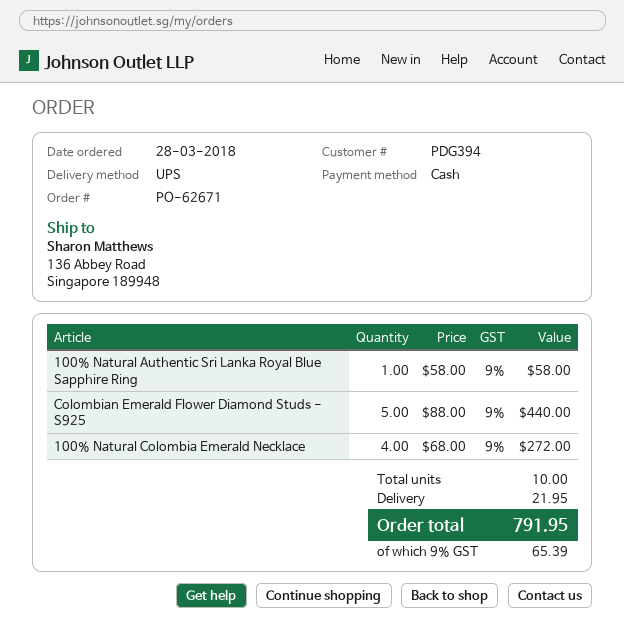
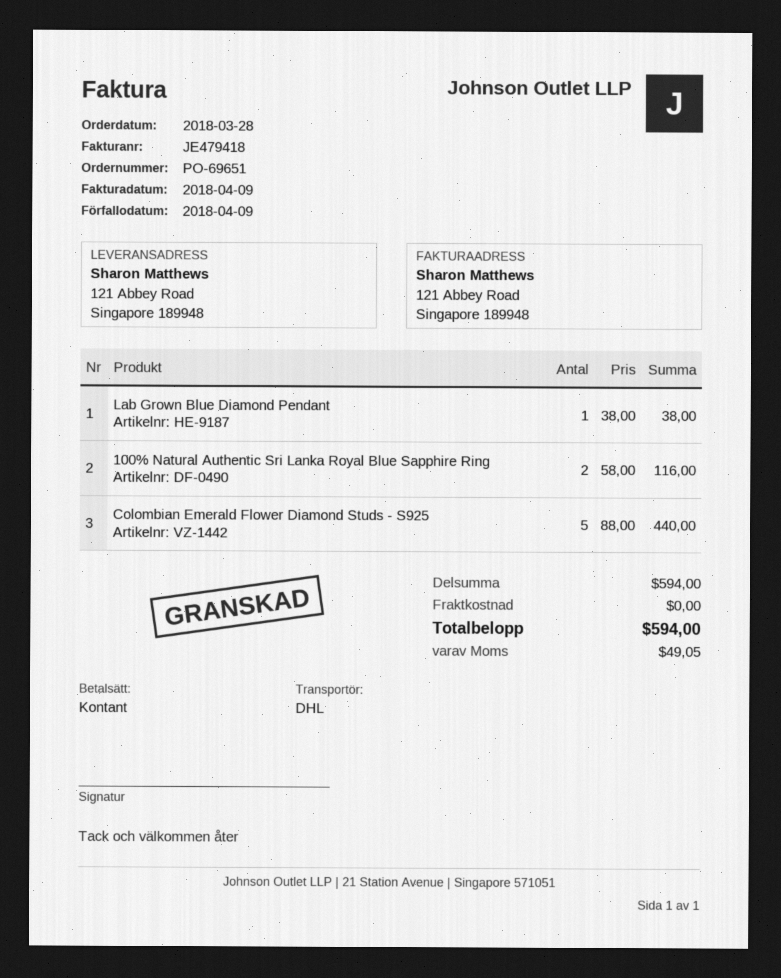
order number: PO-62671 -> PO-69651
shipping method: UPS -> DHL
ship to: 136 Abbey Road, Singapore 189948 -> 121 Abbey Road, Singapore 189948
100% Natural Authentic Sri Lanka Royal Blue Sapphire Ring: 1 x 58.00 = 58.00 -> 2 x 58.00 = 116.00
100% Natural Colombia Emerald Necklace: 4 x 68.00 = 272.00 -> none
Lab Grown Blue Diamond Pendant: none -> 1 x 38.00 = 38.00
shipping: 21.95 -> 0.00
tax: 65.39 -> 49.05
total: 791.95 -> 594.00

